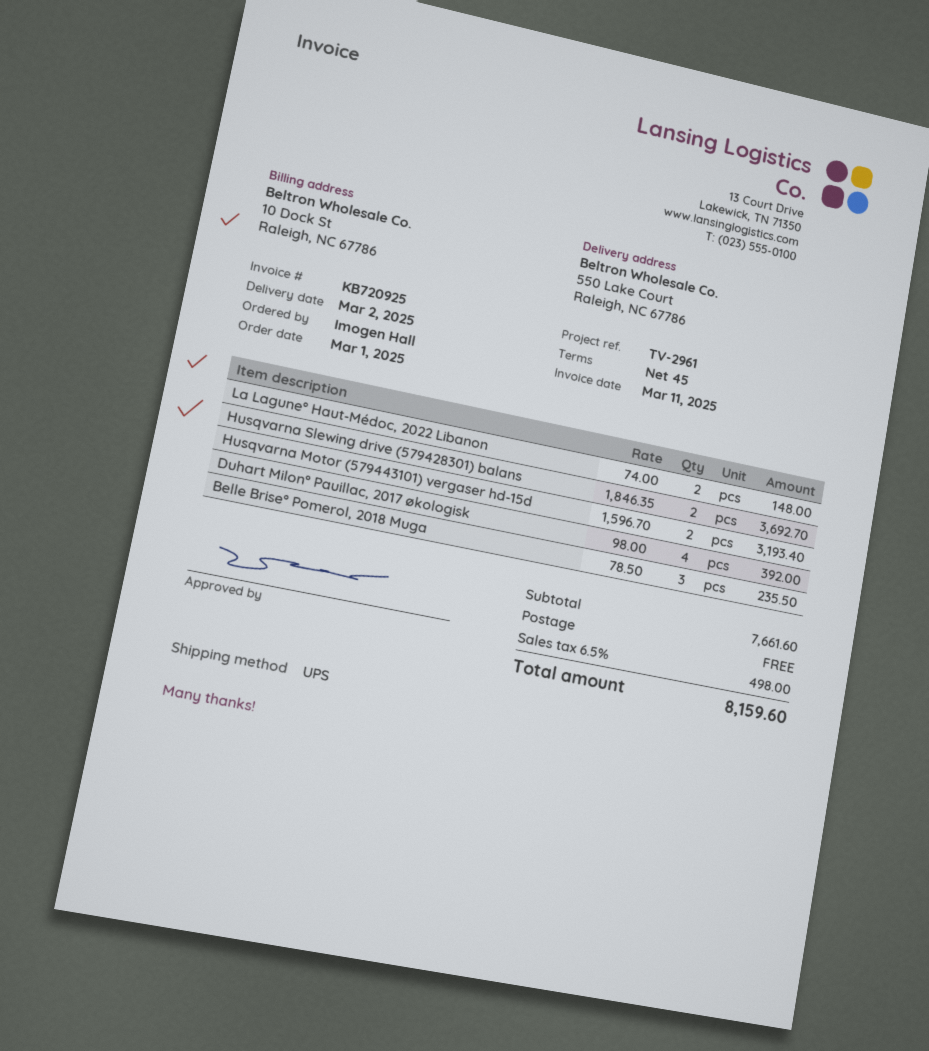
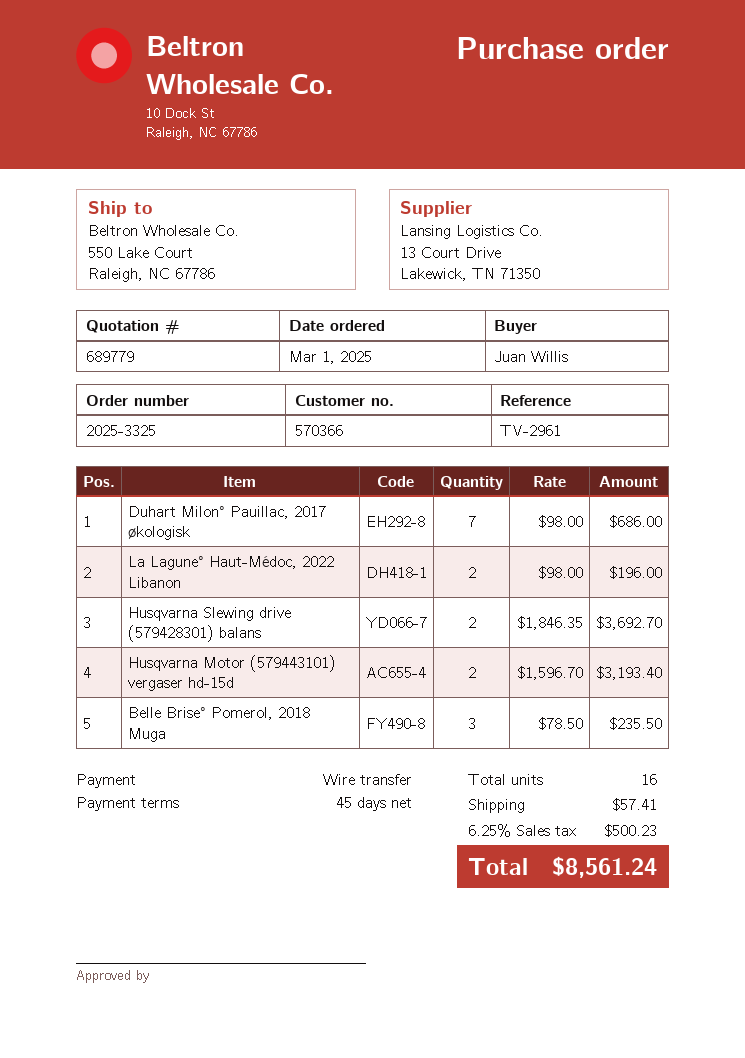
ordered by: Imogen Hall -> Juan Willis
La Lagune° Haut-Médoc, 2022 Libanon: 2 x 74.00 = 148.00 -> 2 x 98.00 = 196.00
Duhart Milon° Pauillac, 2017 økologisk: 4 x 98.00 = 392.00 -> 7 x 98.00 = 686.00
shipping: 0.00 -> 57.41
tax: 6.5% = 498.00 -> 6.25% = 500.23
total: 8159.60 -> 8561.24

